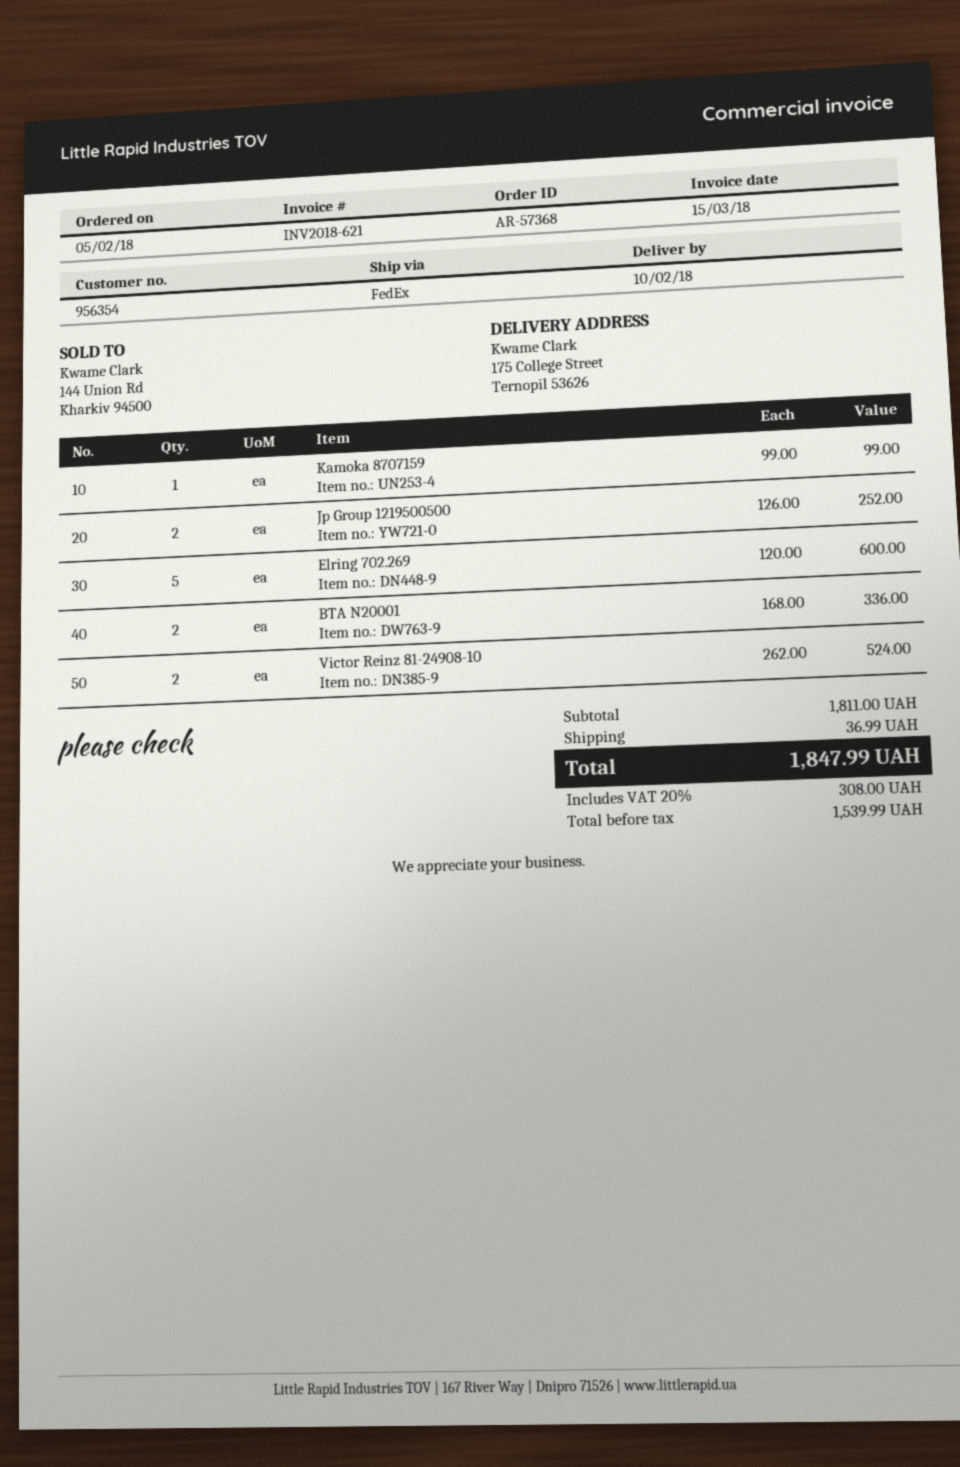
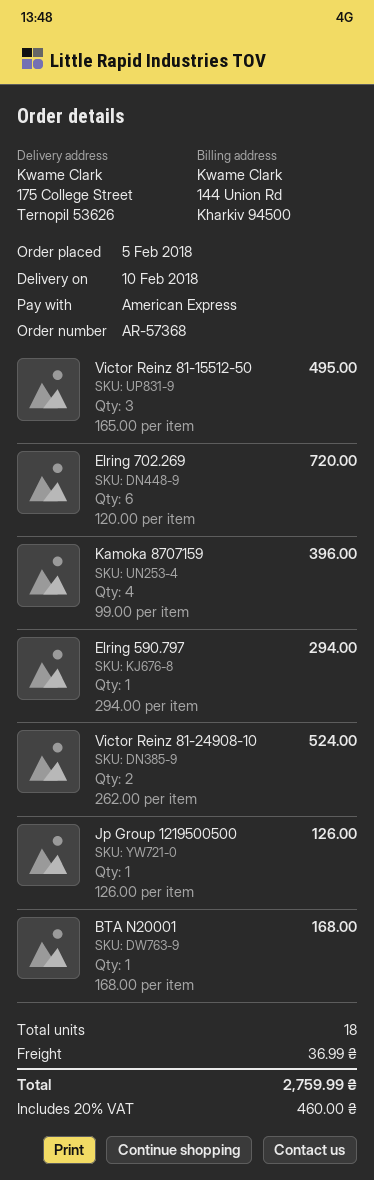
Kamoka 8707159: 1 x 99.00 = 99.00 -> 4 x 99.00 = 396.00
Jp Group 1219500500: 2 x 126.00 = 252.00 -> 1 x 126.00 = 126.00
Elring 702.269: 5 x 120.00 = 600.00 -> 6 x 120.00 = 720.00
BTA N20001: 2 x 168.00 = 336.00 -> 1 x 168.00 = 168.00
Victor Reinz 81-15512-50: none -> 3 x 165.00 = 495.00
Elring 590.797: none -> 1 x 294.00 = 294.00
tax: 20% = 308.00 -> 20% = 460.00
total: 1847.99 -> 2759.99

